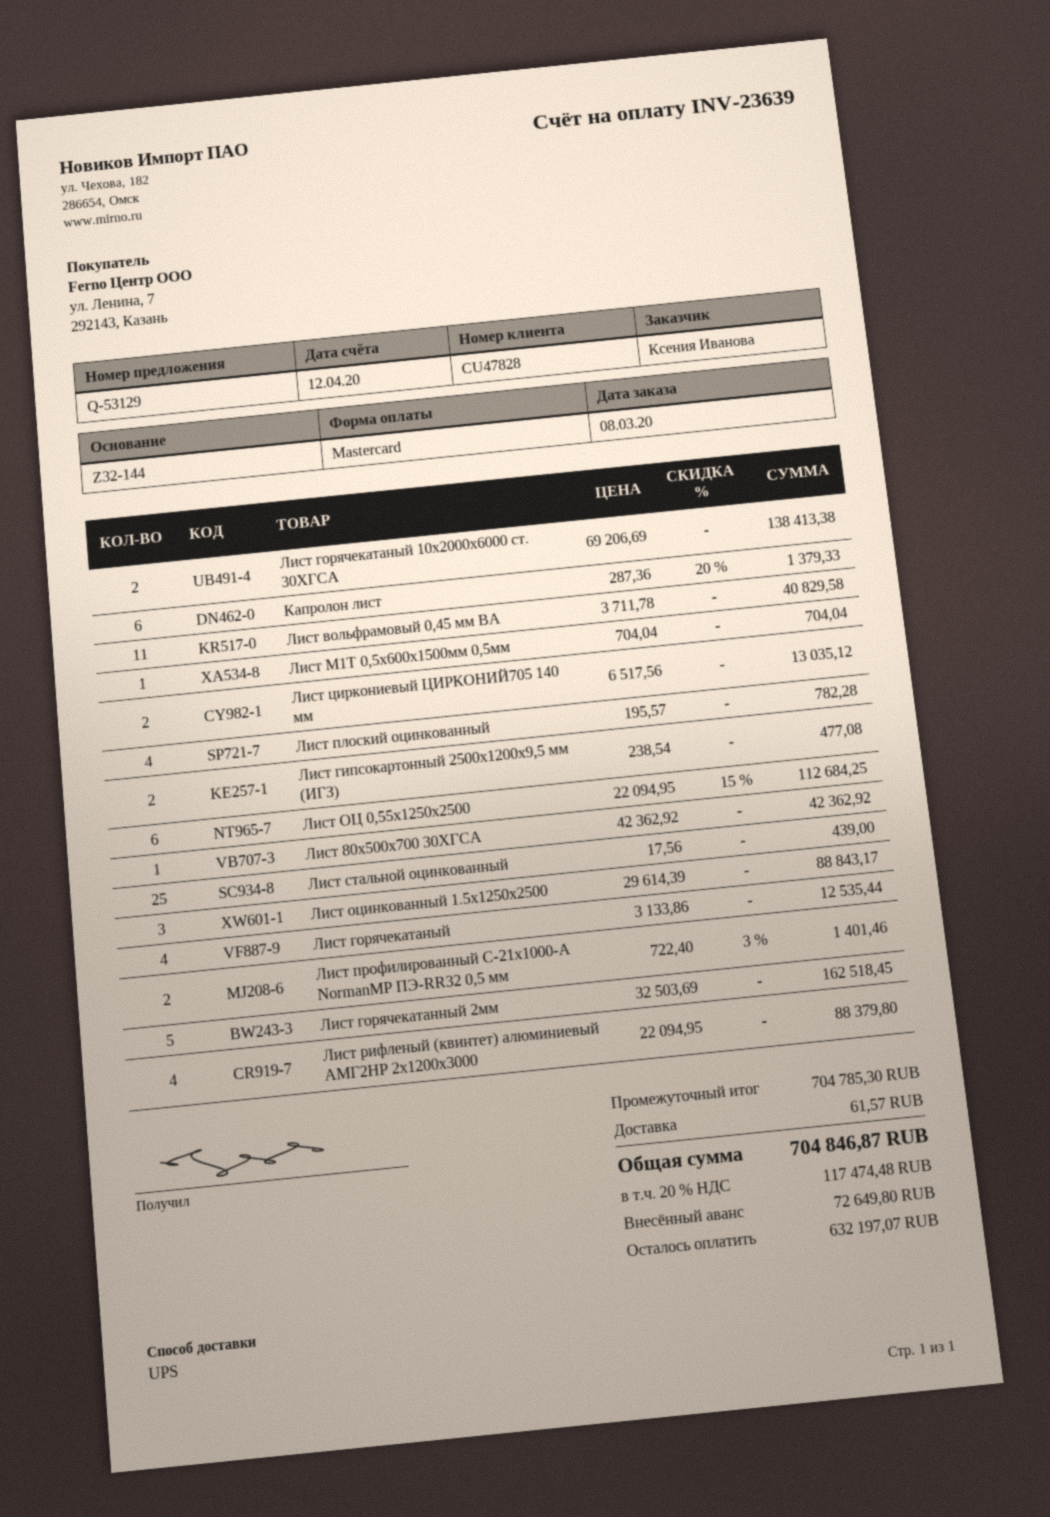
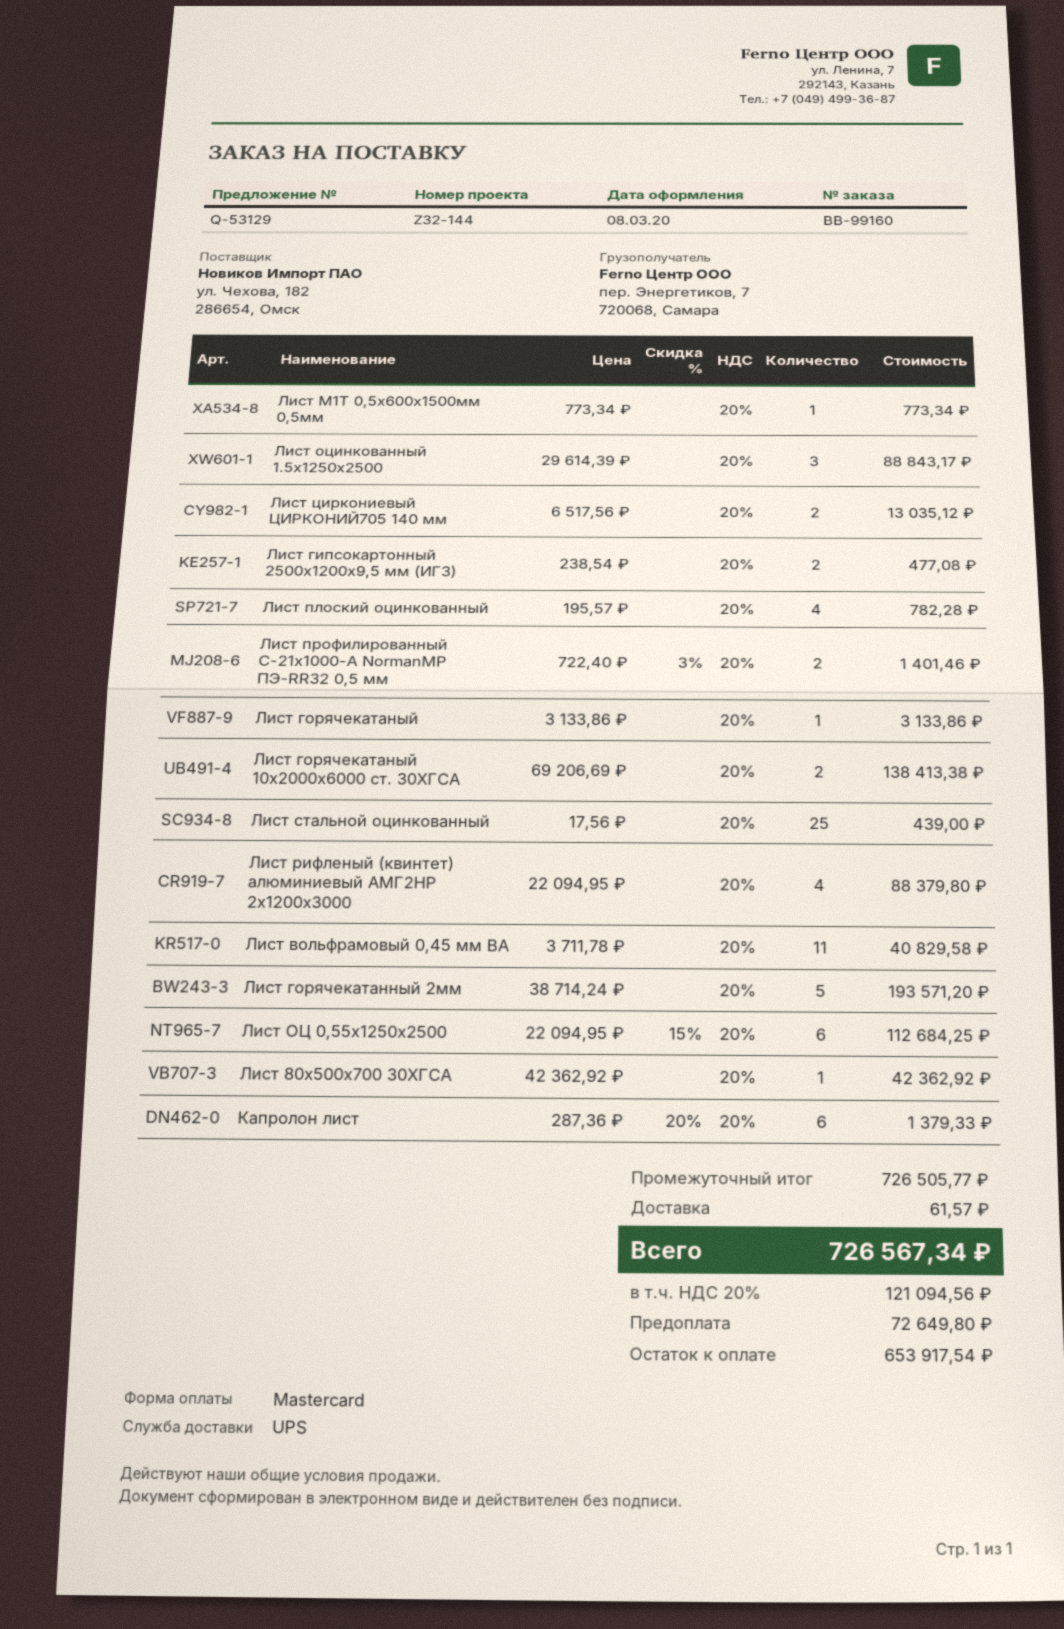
Лист М1Т 0,5х600х1500мм 0,5мм: 1 x 704.04 = 704.04 -> 1 x 773.34 = 773.34
Лист горячекатаный: 4 x 3133.86 = 12535.44 -> 1 x 3133.86 = 3133.86
Лист горячекатанный 2мм: 5 x 32503.69 = 162518.45 -> 5 x 38714.24 = 193571.20
subtotal: 704785.30 -> 726505.77
tax: 20% = 117474.48 -> 20% = 121094.56
total: 704846.87 -> 726567.34
balance: 632197.07 -> 653917.54

